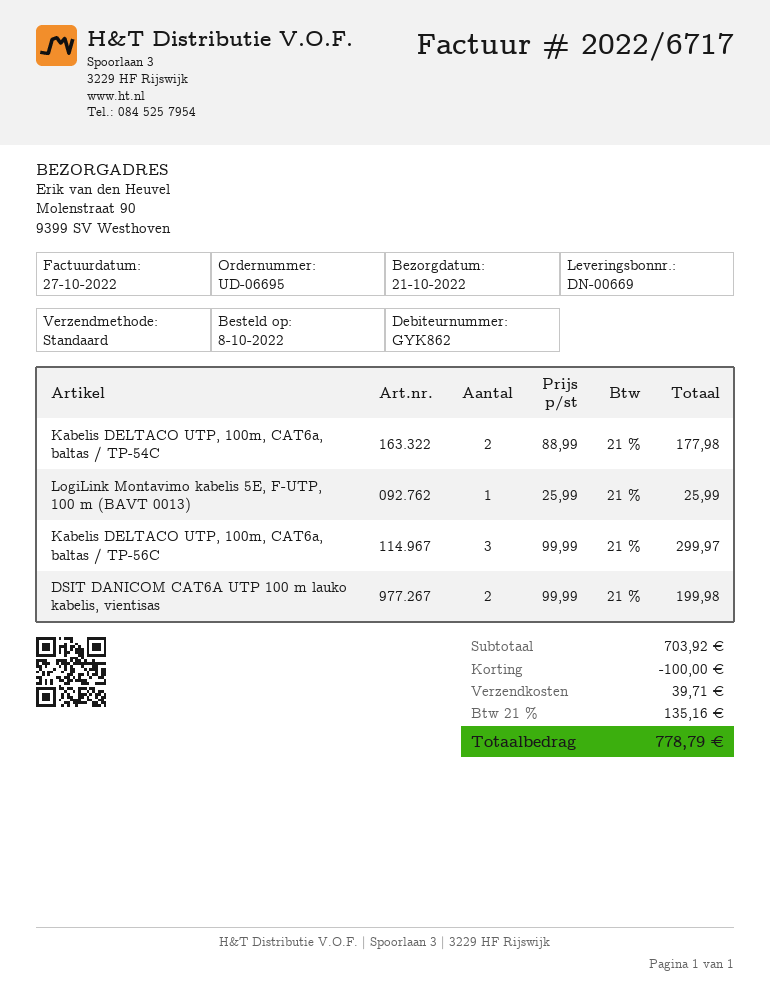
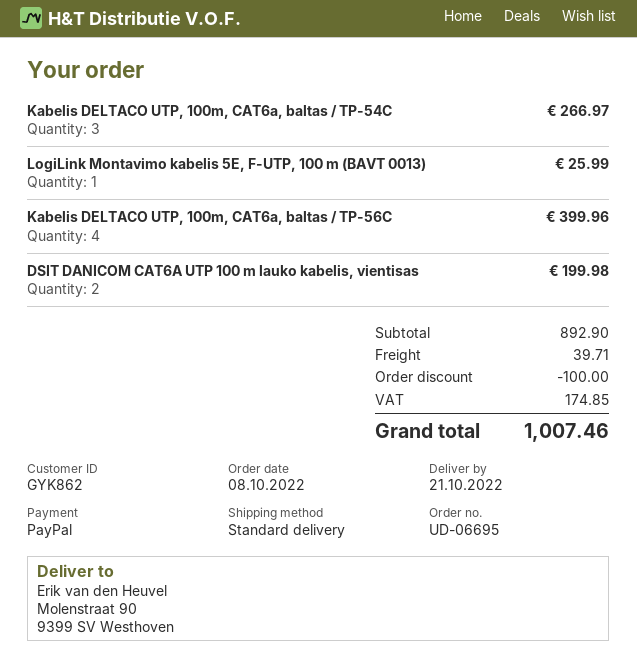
Kabelis DELTACO UTP, 100m, CAT6a, baltas / TP-54C: 2 for 177.98 -> 3 for 266.97
Kabelis DELTACO UTP, 100m, CAT6a, baltas / TP-56C: 3 for 299.97 -> 4 for 399.96
subtotal: 703.92 -> 892.90
tax: 135.16 -> 174.85
total: 778.79 -> 1007.46

